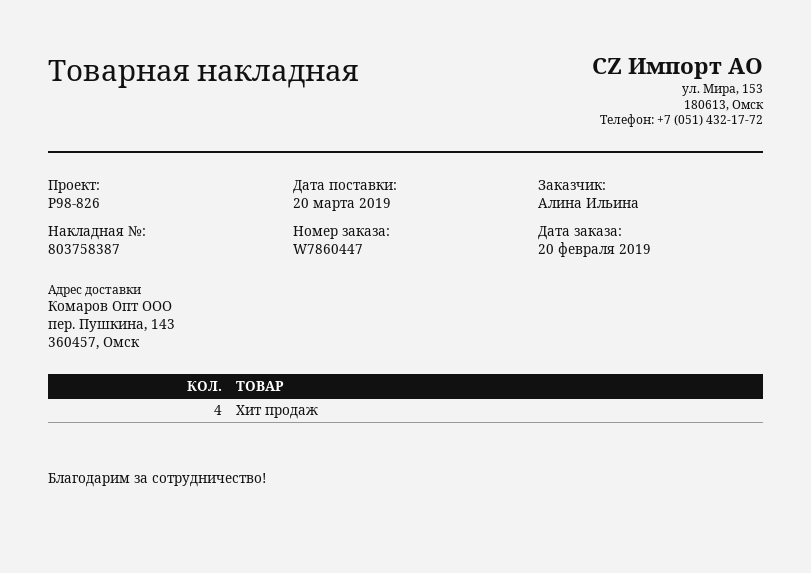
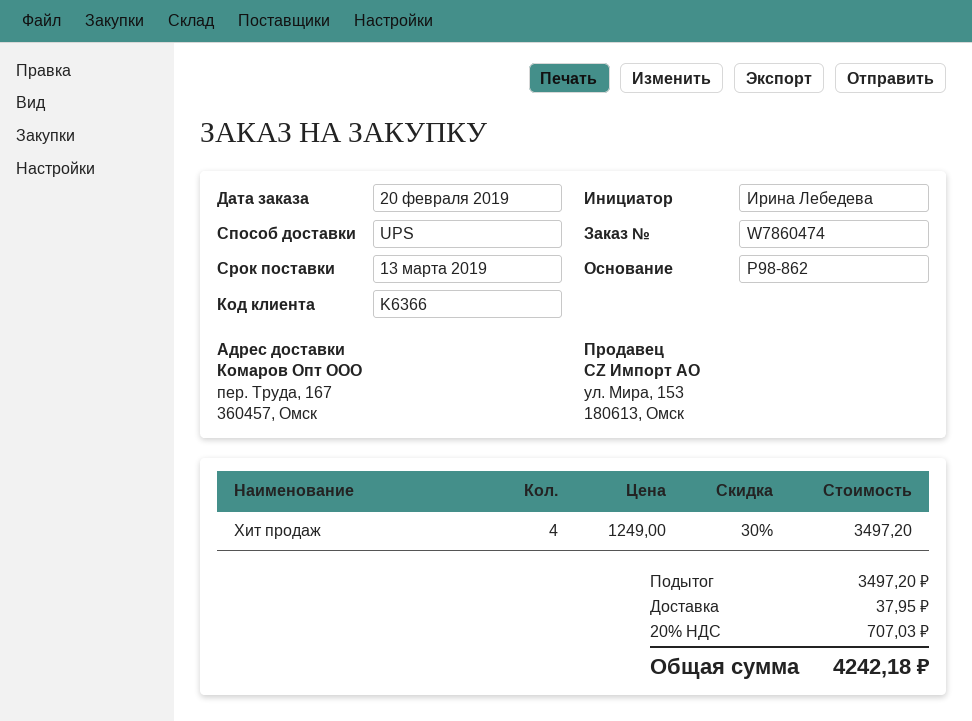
order number: W7860447 -> W7860474
delivery date: 2019-03-20 -> 2019-03-13
reference: P98-826 -> P98-862
ordered by: Алина Ильина -> Ирина Лебедева
ship to: пер. Пушкина, 143, 360457, Омск -> пер. Труда, 167, 360457, Омск

